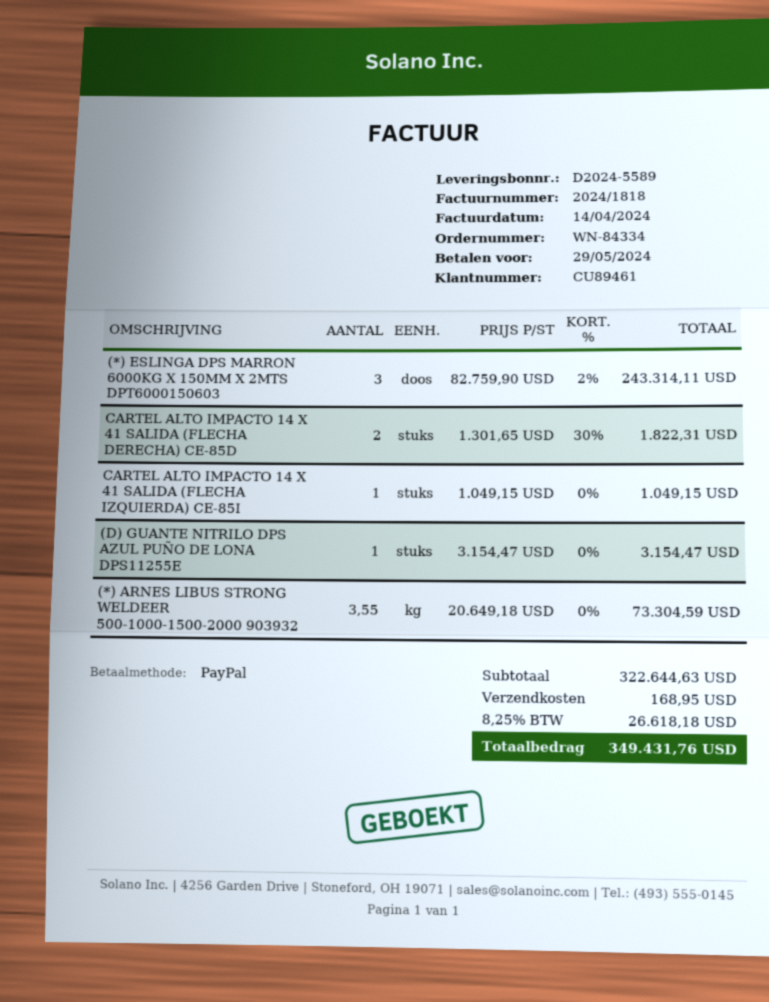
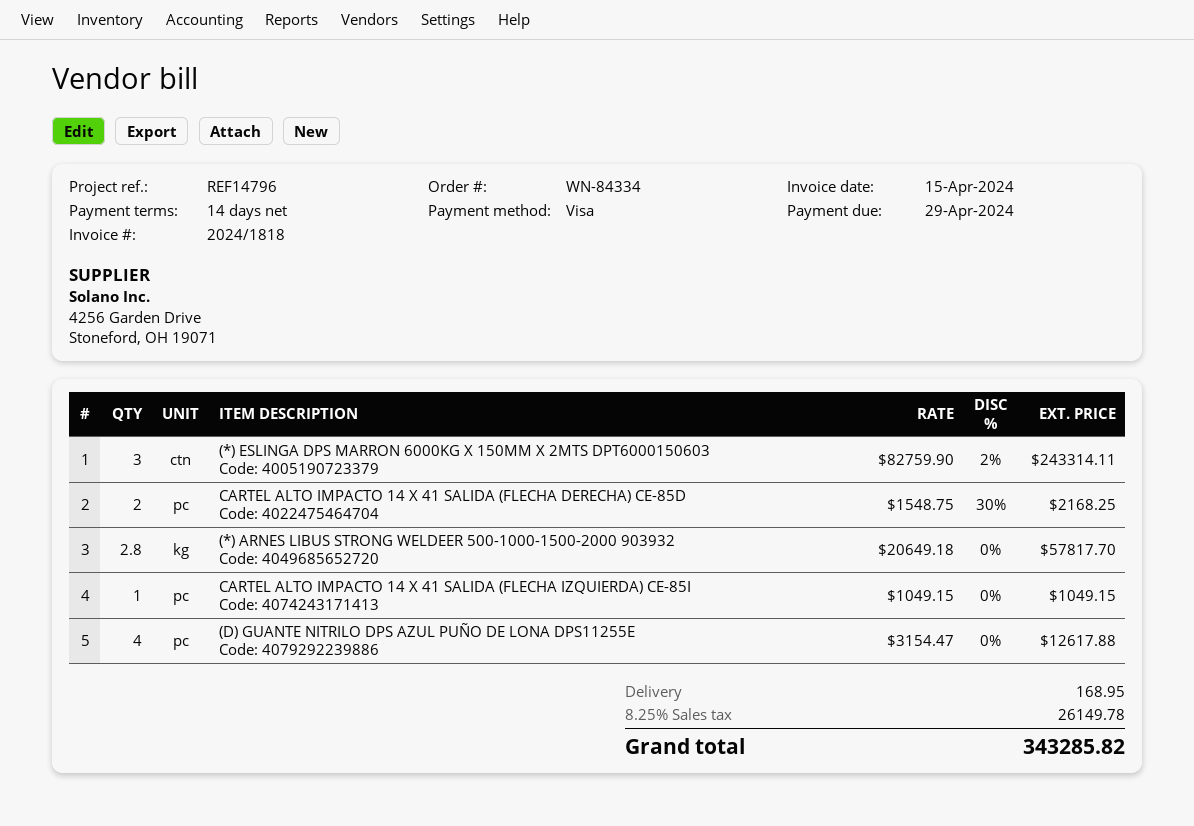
invoice date: 2024-04-14 -> 2024-04-15
due date: 2024-05-29 -> 2024-04-29
payment method: PayPal -> Visa
CARTEL ALTO IMPACTO 14 X 41 SALIDA (FLECHA DERECHA) CE-85D: 2 x 1301.65 - 30% = 1822.31 -> 2 x 1548.75 - 30% = 2168.25
(D) GUANTE NITRILO DPS AZUL PUÑO DE LONA DPS11255E: 1 x 3154.47 = 3154.47 -> 4 x 3154.47 = 12617.88
(*) ARNES LIBUS STRONG WELDEER 500-1000-1500-2000 903932: 3.55 x 20649.18 = 73304.59 -> 2.8 x 20649.18 = 57817.70
tax: 8.25% = 26618.18 -> 8.25% = 26149.78
total: 349431.76 -> 343285.82

